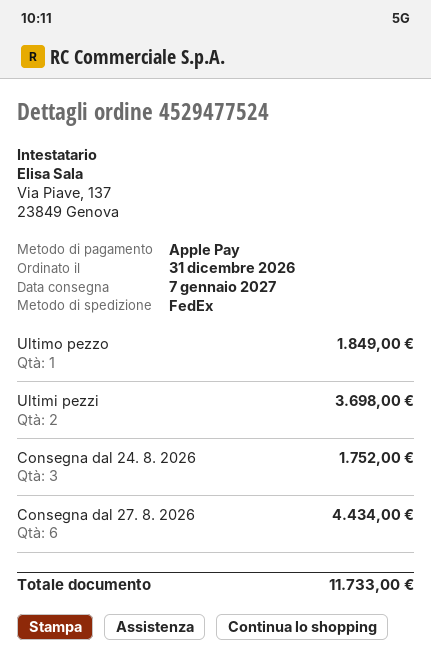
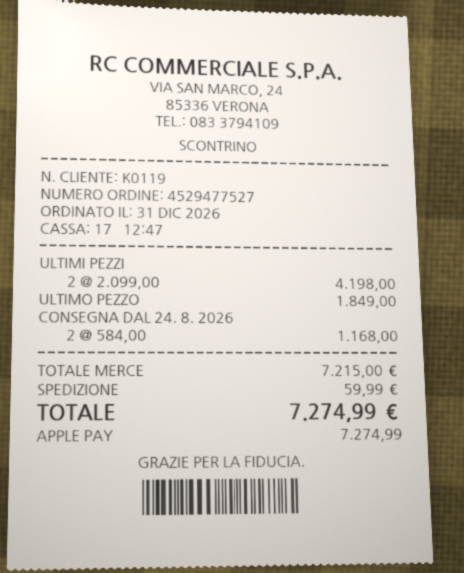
order number: 4529477524 -> 4529477527
Ultimi pezzi: 2 for 3698.00 -> 2 for 4198.00
Consegna dal 24. 8. 2026: 3 for 1752.00 -> 2 for 1168.00
Consegna dal 27. 8. 2026: 6 for 4434.00 -> none
shipping: none -> 59.99
total: 11733.00 -> 7274.99

